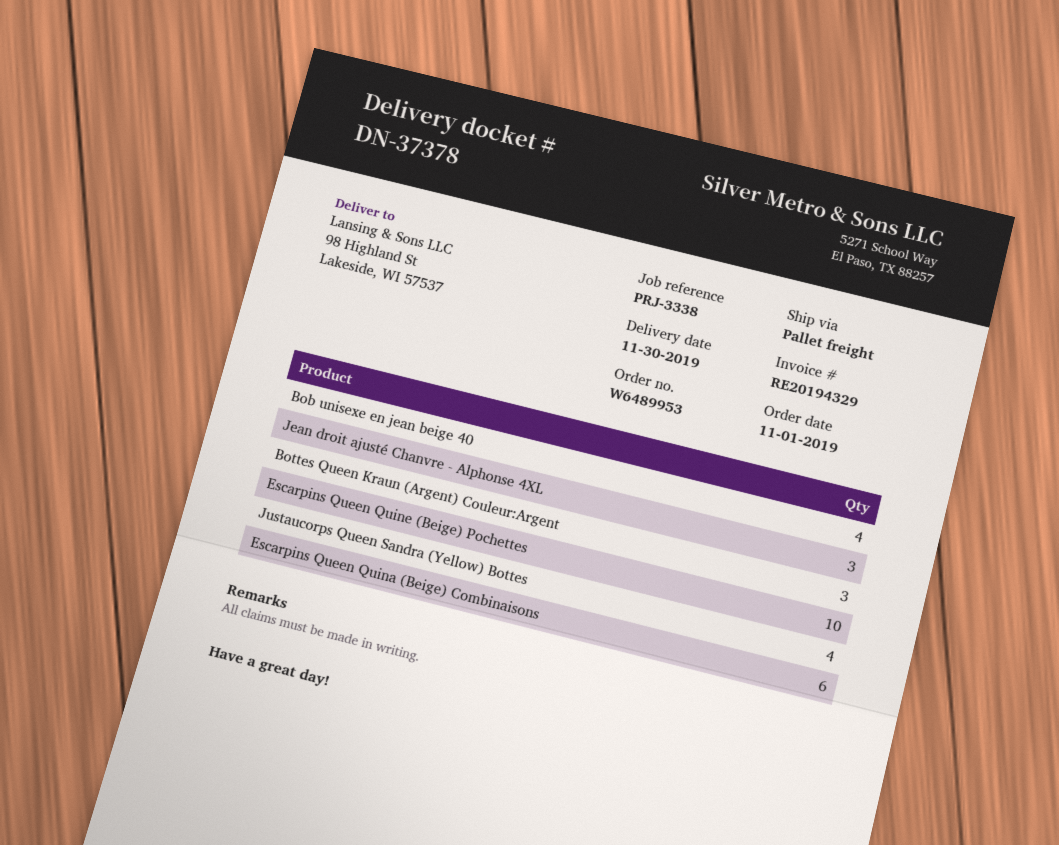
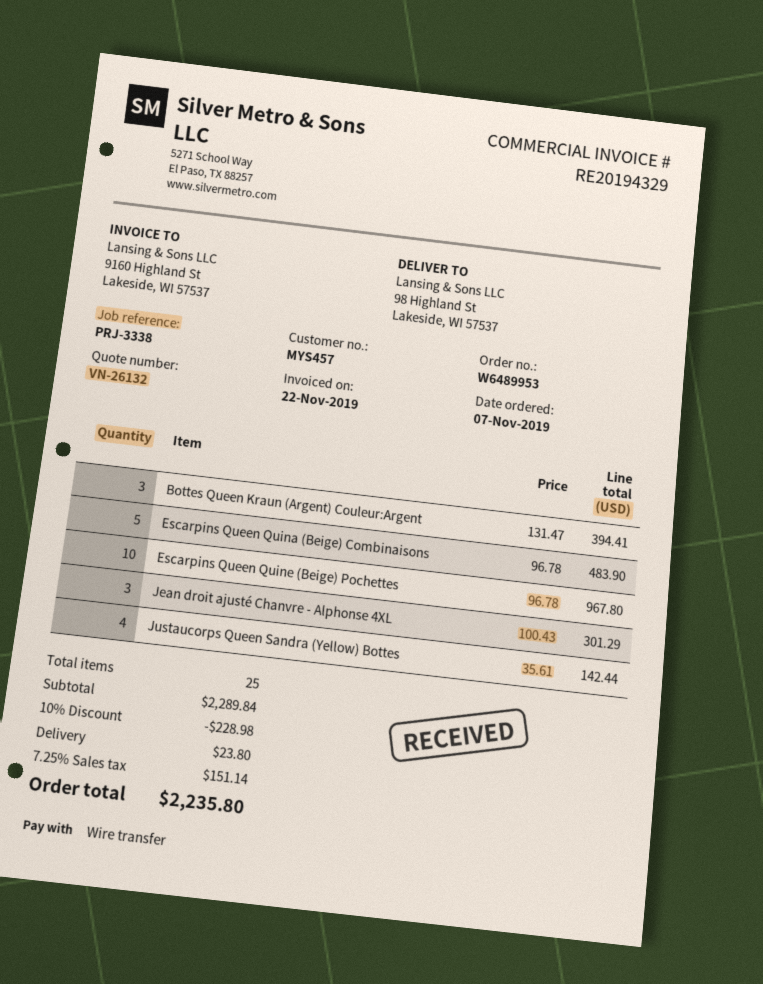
order date: 2019-11-01 -> 2019-11-07
Bob unisexe en jean beige 40: 4 -> none
Escarpins Queen Quina (Beige) Combinaisons: 6 -> 5

